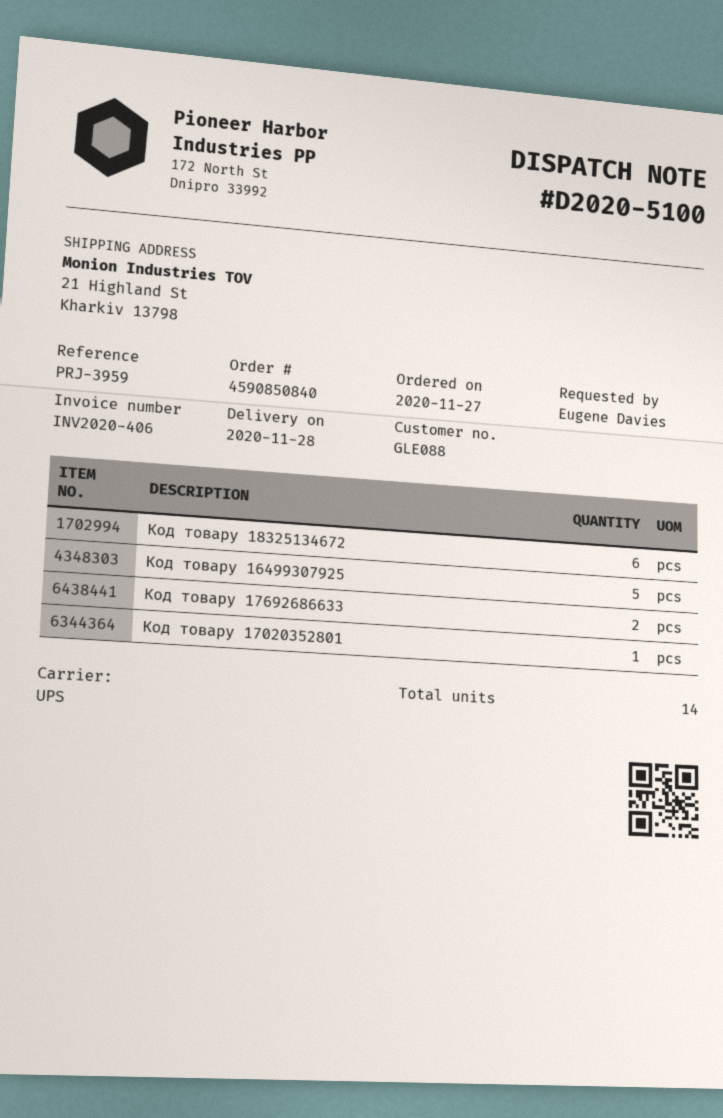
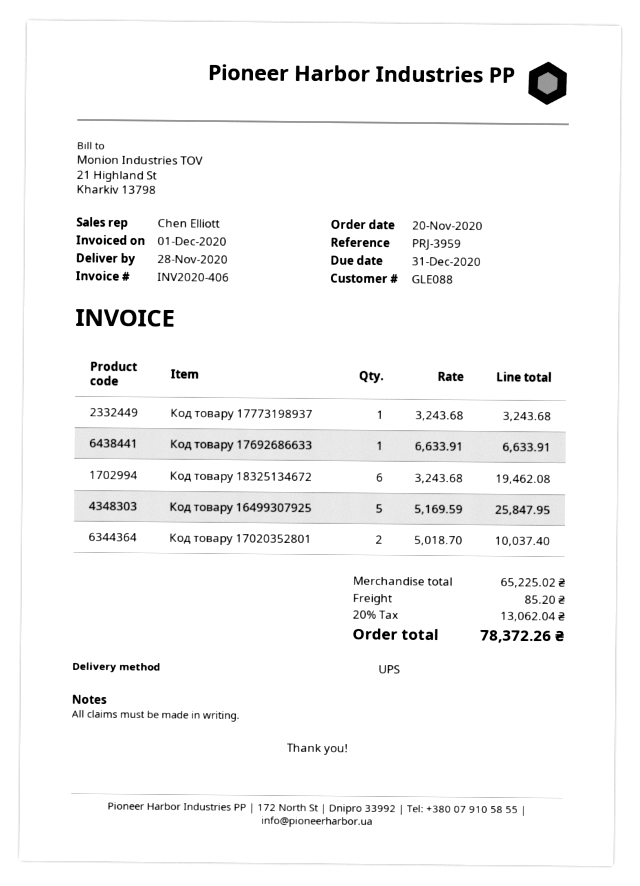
order date: 2020-11-27 -> 2020-11-20
Код товару 17692686633: 2 -> 1
Код товару 17020352801: 1 -> 2
Код товару 17773198937: none -> 1

